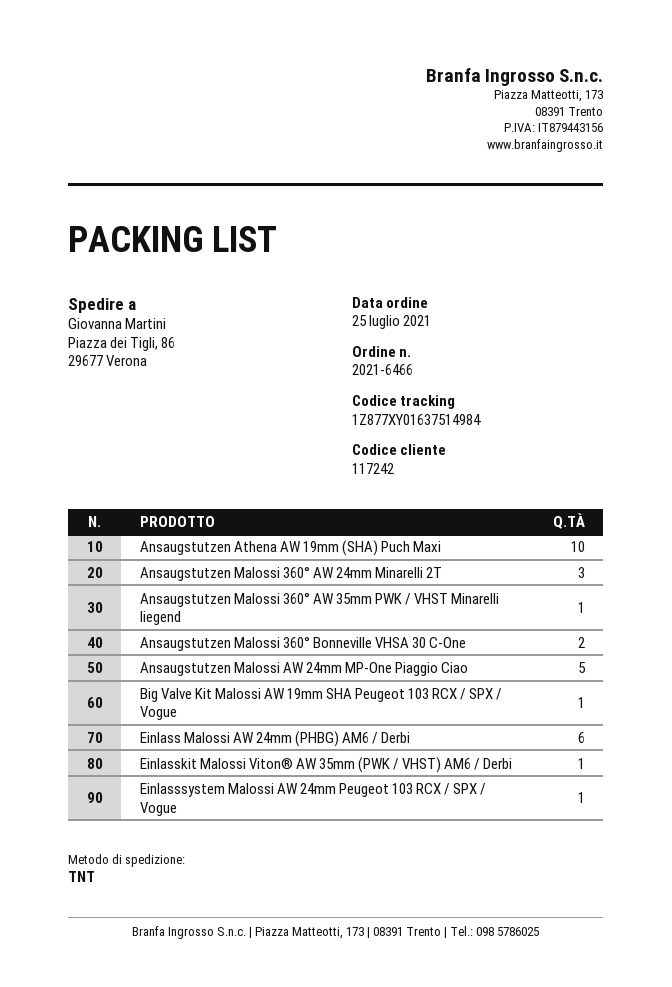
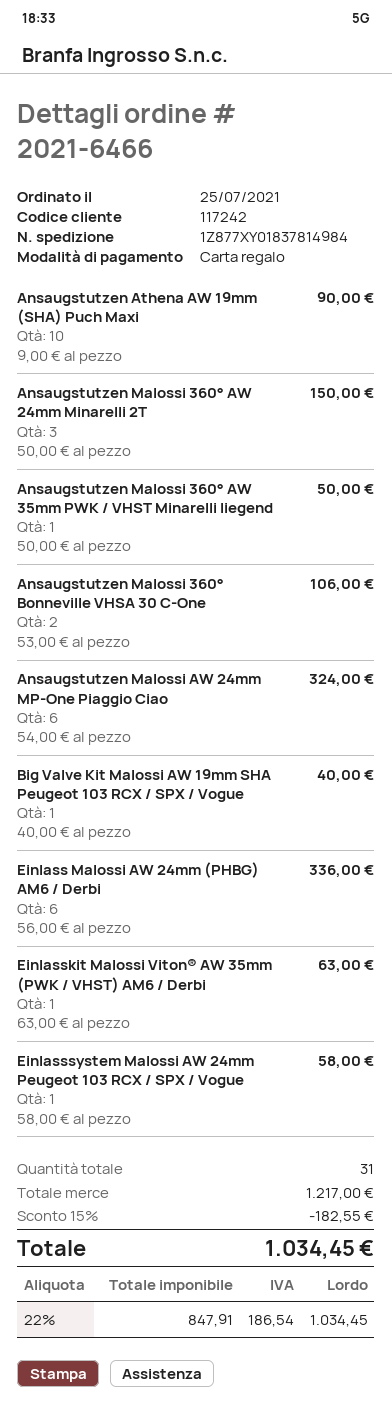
tracking number: 1Z877XY01637514984 -> 1Z877XY01837814984
Ansaugstutzen Malossi AW 24mm MP-One Piaggio Ciao: 5 -> 6

